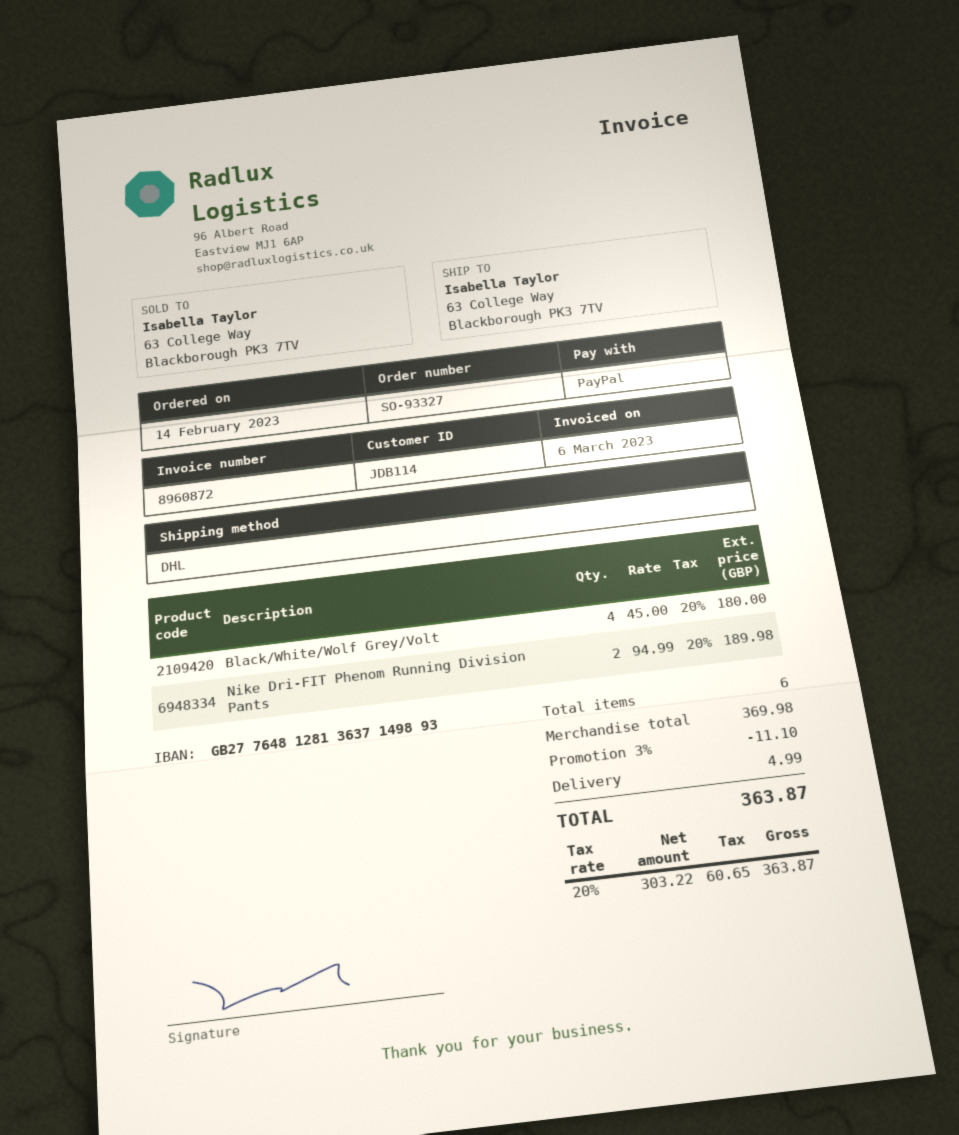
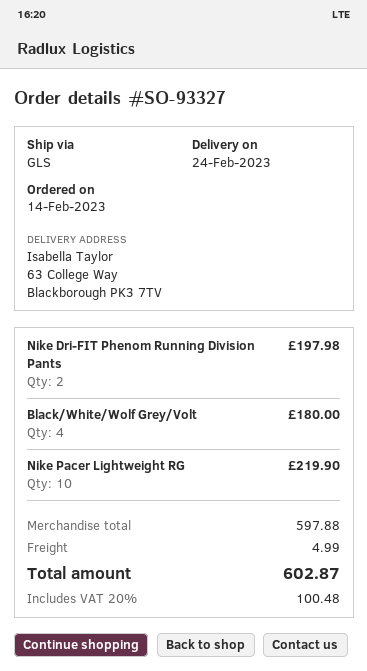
shipping method: DHL -> GLS
Nike Dri-FIT Phenom Running Division Pants: 2 for 189.98 -> 2 for 197.98
Nike Pacer Lightweight RG: none -> 10 for 219.90
subtotal: 369.98 -> 597.88
discount: 3% = 11.10 -> none
tax: 20% = 60.65 -> 20% = 100.48
total: 363.87 -> 602.87

